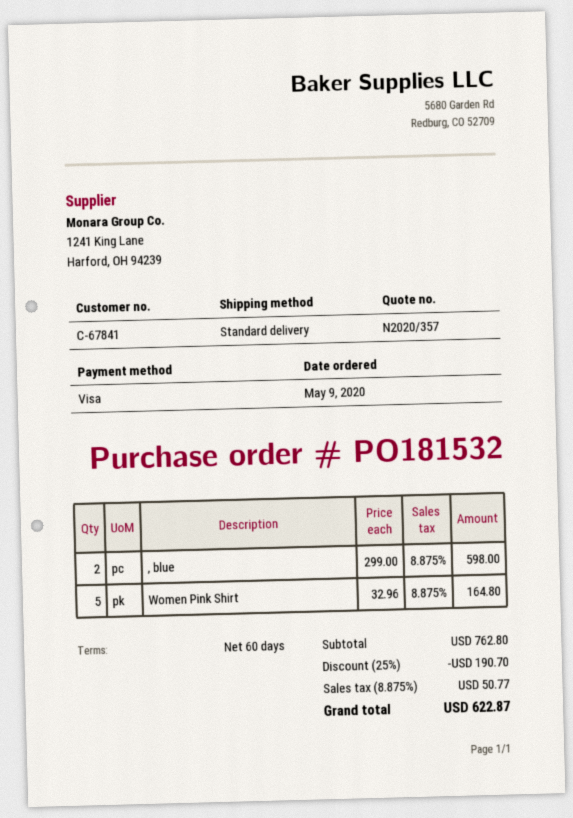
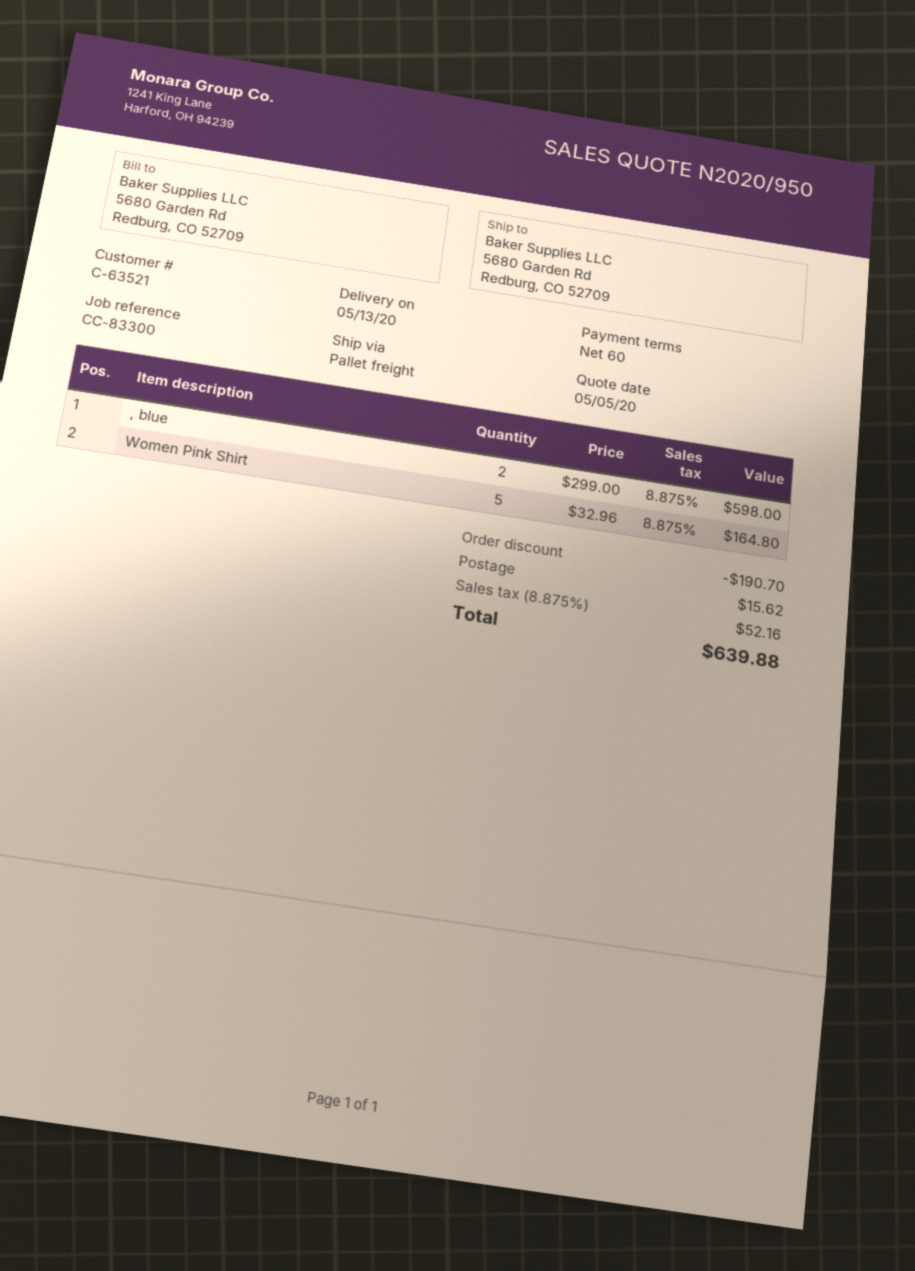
quote number: N2020/357 -> N2020/950
customer number: C-67841 -> C-63521
shipping method: standard -> pallet freight
shipping: none -> 15.62
tax: 8.875% = 50.77 -> 8.875% = 52.16
total: 622.87 -> 639.88

